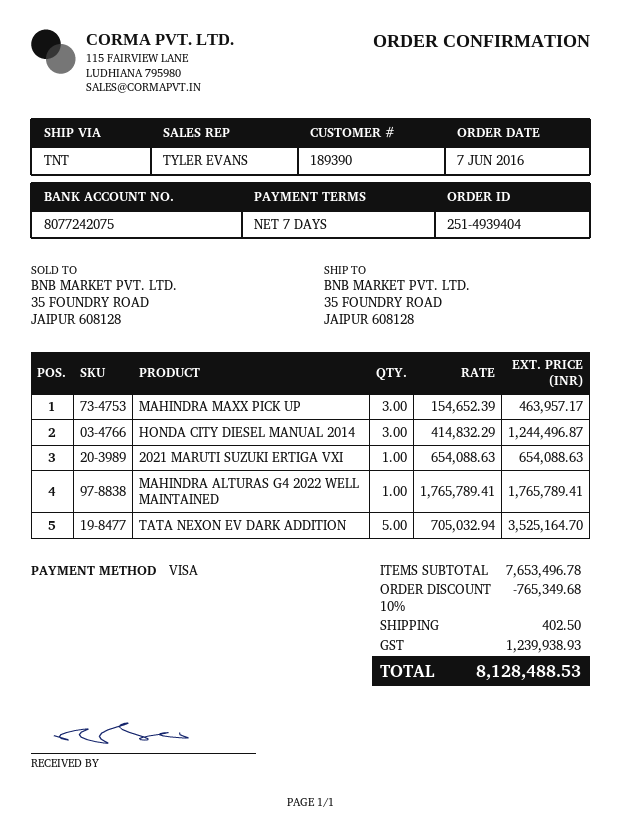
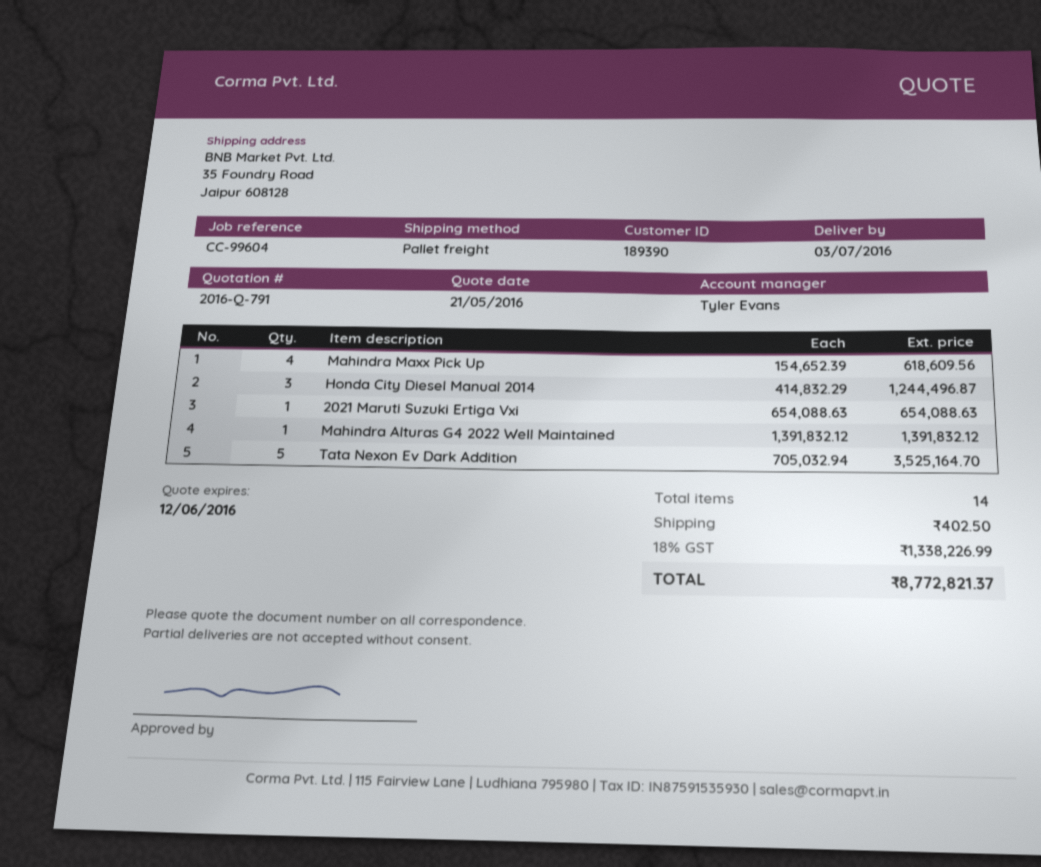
shipping method: TNT -> pallet freight
MAHINDRA MAXX PICK UP: 3 x 154652.39 = 463957.17 -> 4 x 154652.39 = 618609.56
MAHINDRA ALTURAS G4 2022 WELL MAINTAINED: 1 x 1765789.41 = 1765789.41 -> 1 x 1391832.12 = 1391832.12
discount: 10% = 765349.68 -> none
tax: 1239938.93 -> 1338226.99
total: 8128488.53 -> 8772821.37

